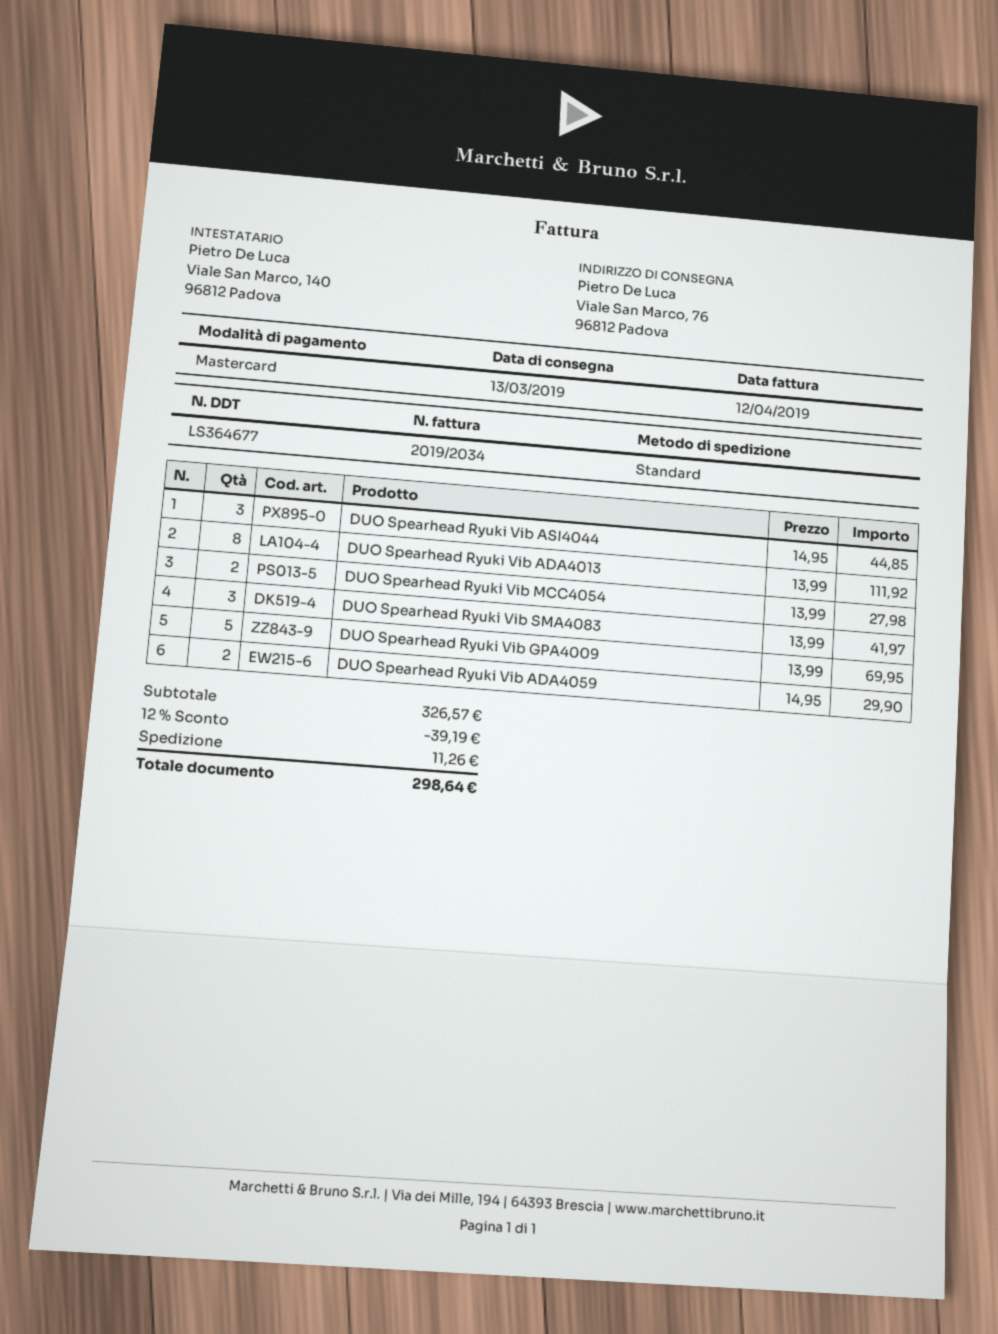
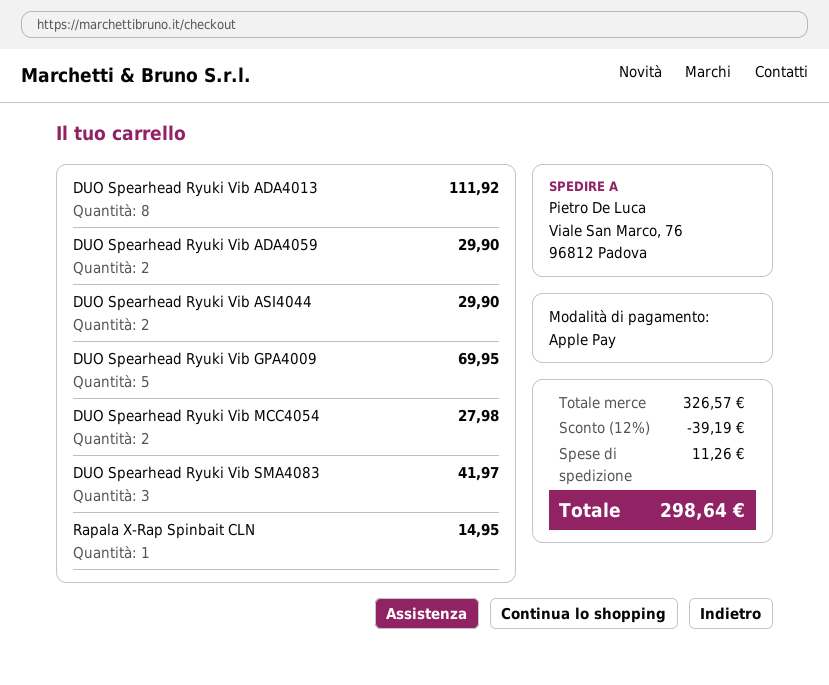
payment method: Mastercard -> Apple Pay
DUO Spearhead Ryuki Vib ASI4044: 3 for 44.85 -> 2 for 29.90
Rapala X-Rap Spinbait CLN: none -> 1 for 14.95

